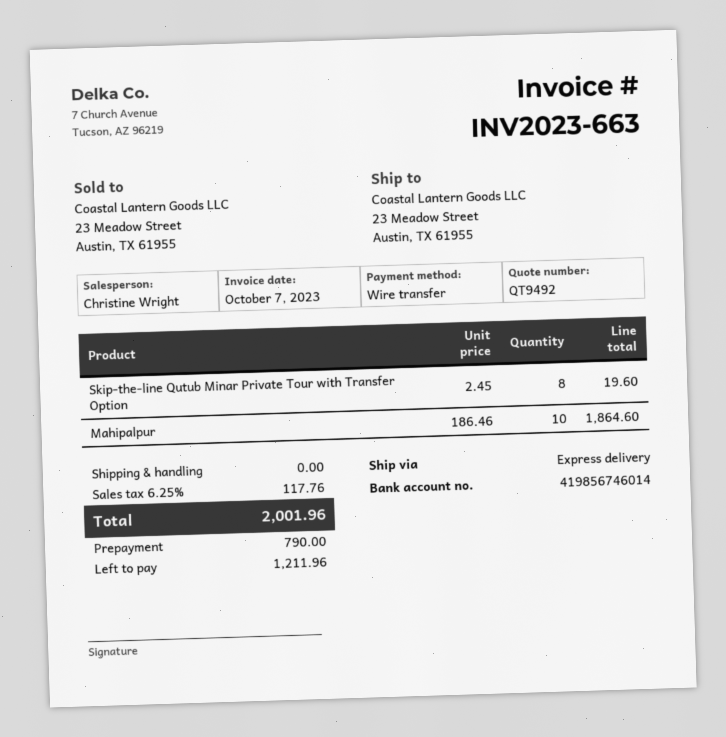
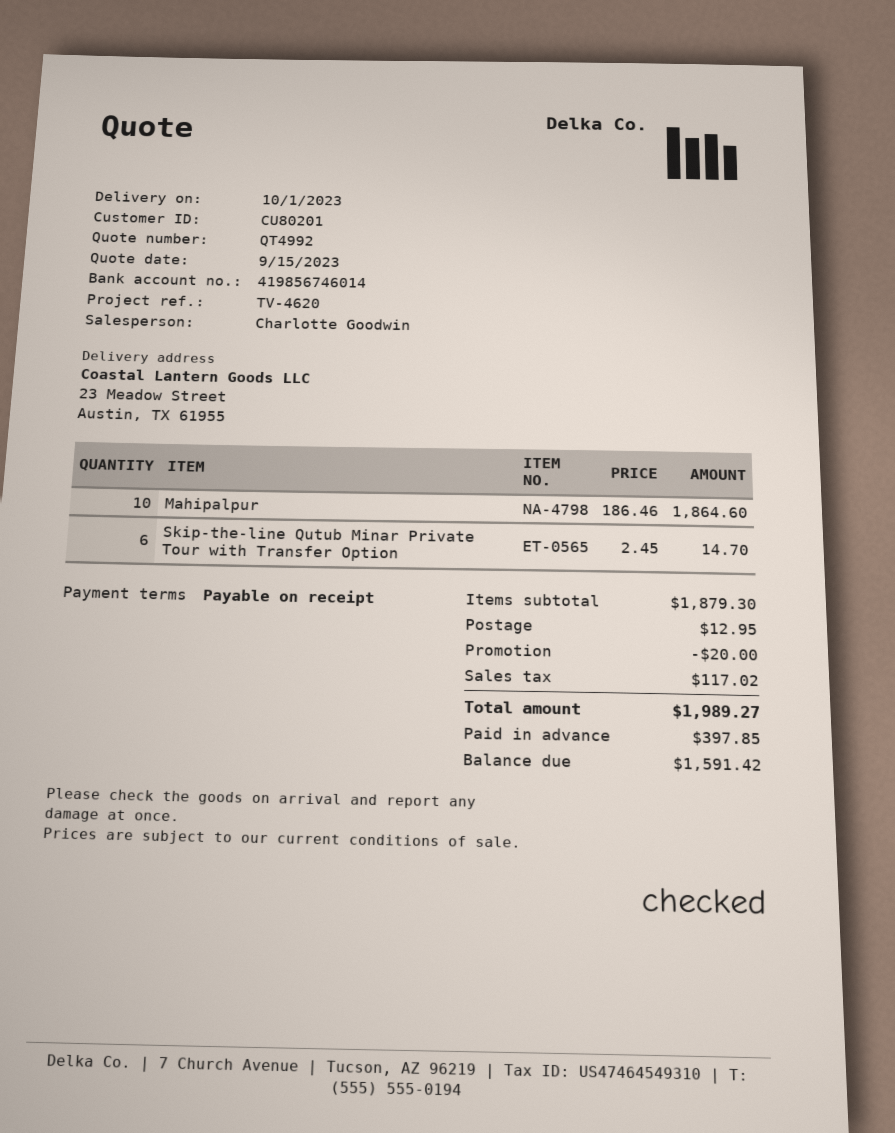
quote number: QT9492 -> QT4992
sales rep: Christine Wright -> Charlotte Goodwin
Skip-the-line Qutub Minar Private Tour with Transfer Option: 8 x 2.45 = 19.60 -> 6 x 2.45 = 14.70
discount: none -> 20.00
shipping: 0.00 -> 12.95
tax: 117.76 -> 117.02
total: 2001.96 -> 1989.27
deposit: 790.00 -> 397.85
balance: 1211.96 -> 1591.42

